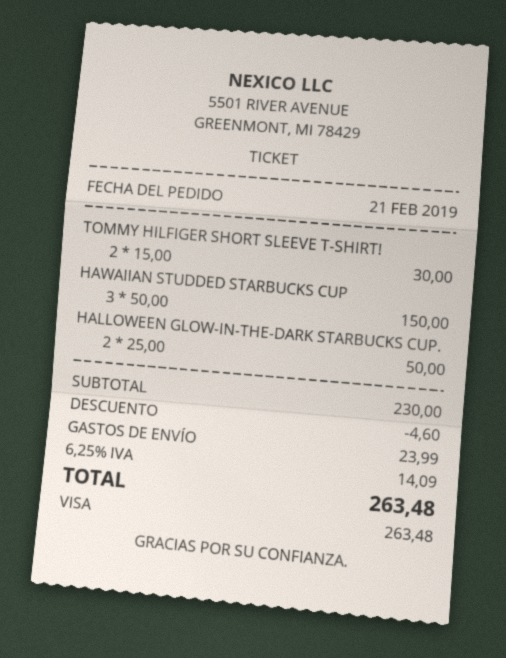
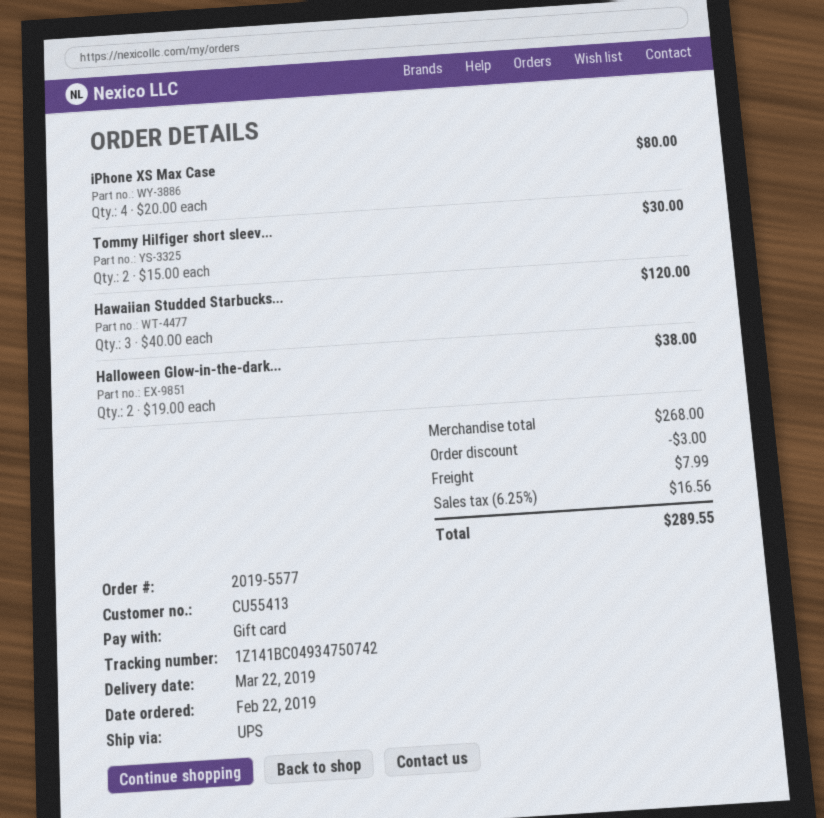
order date: 2019-02-21 -> 2019-02-22
payment method: Visa -> gift card
HAWAIIAN STUDDED STARBUCKS CUP: 3 x 50.00 = 150.00 -> 3 x 40.00 = 120.00
HALLOWEEN GLOW-IN-THE-DARK STARBUCKS CUP.: 2 x 25.00 = 50.00 -> 2 x 19.00 = 38.00
iPhone XS Max Case: none -> 4 x 20.00 = 80.00
subtotal: 230.00 -> 268.00
discount: 4.60 -> 3.00
shipping: 23.99 -> 7.99
tax: 6.25% = 14.09 -> 6.25% = 16.56
total: 263.48 -> 289.55

